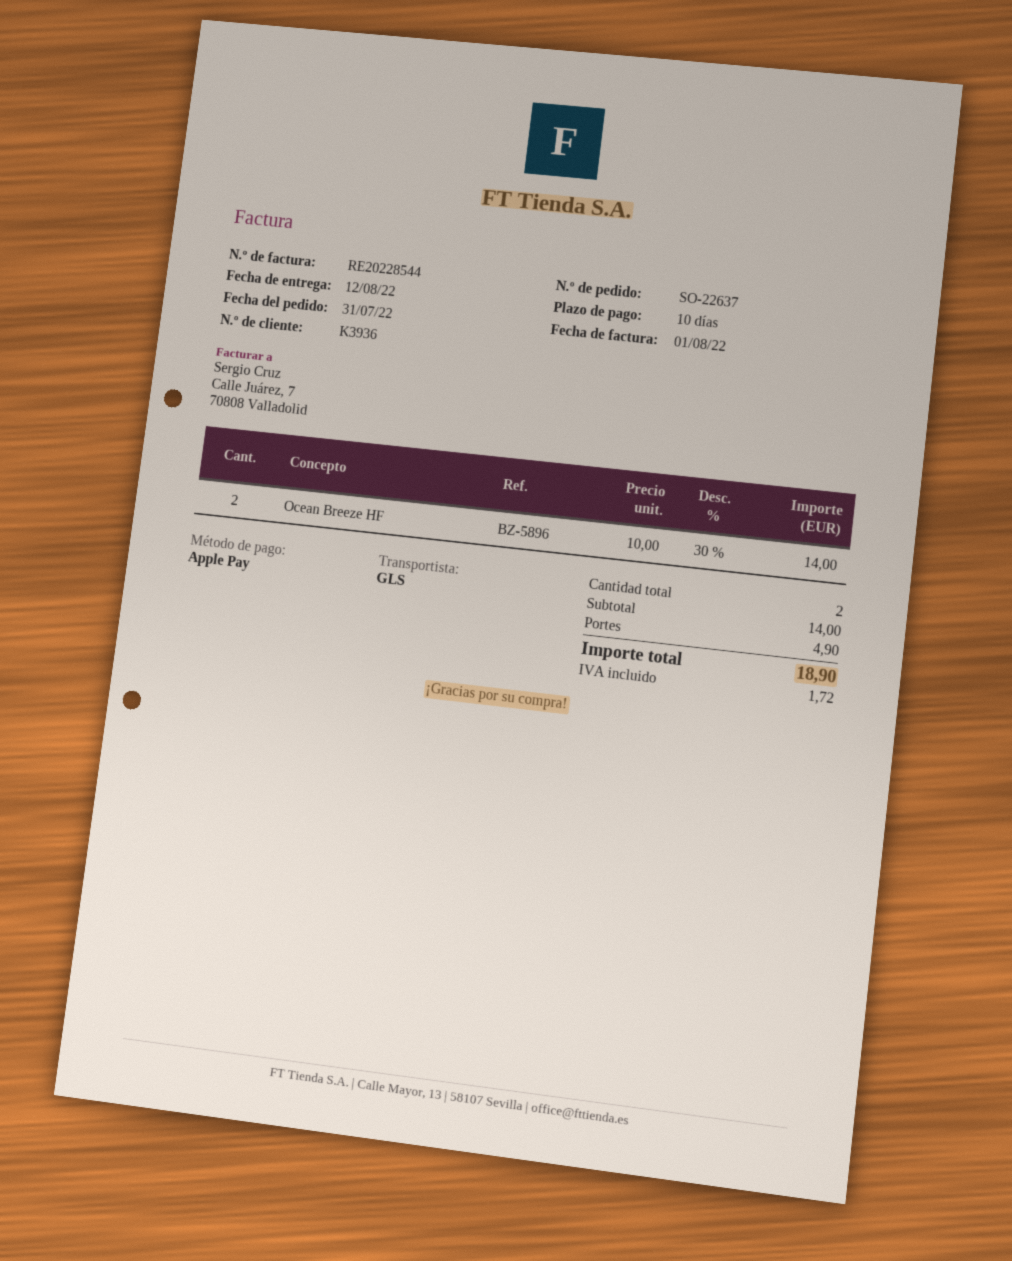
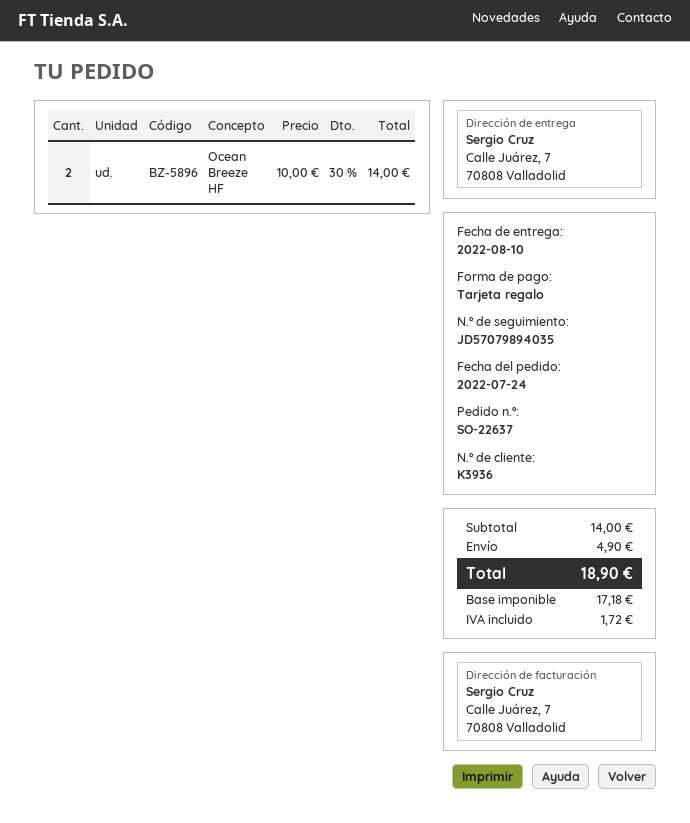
order date: 2022-07-31 -> 2022-07-24
delivery date: 2022-08-12 -> 2022-08-10
payment method: Apple Pay -> gift card

